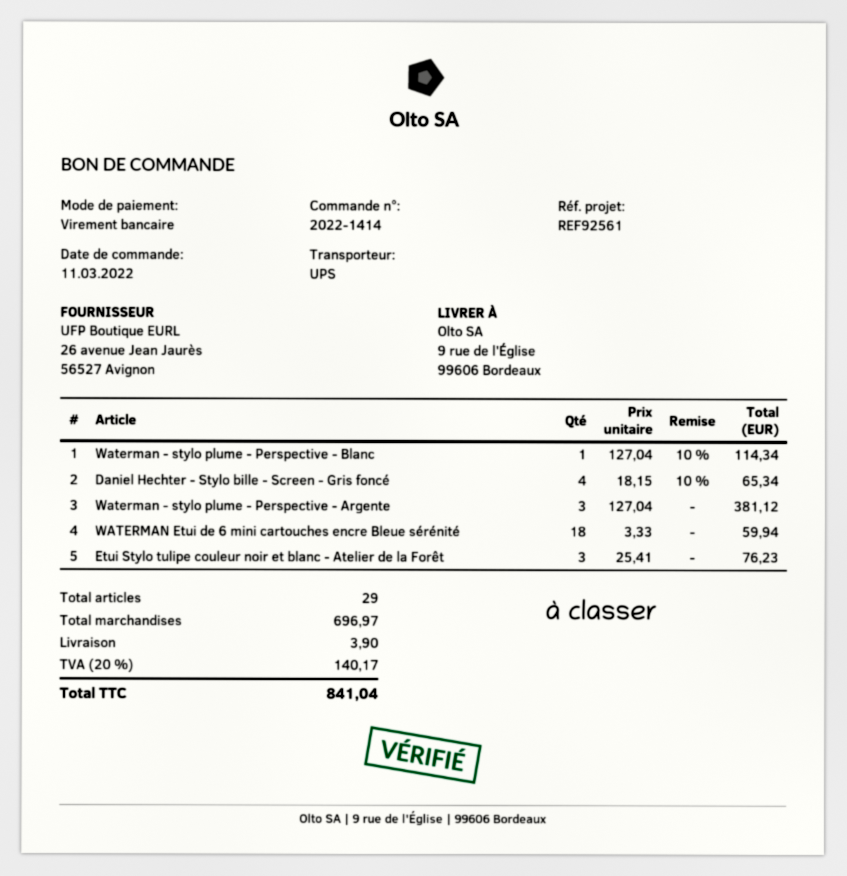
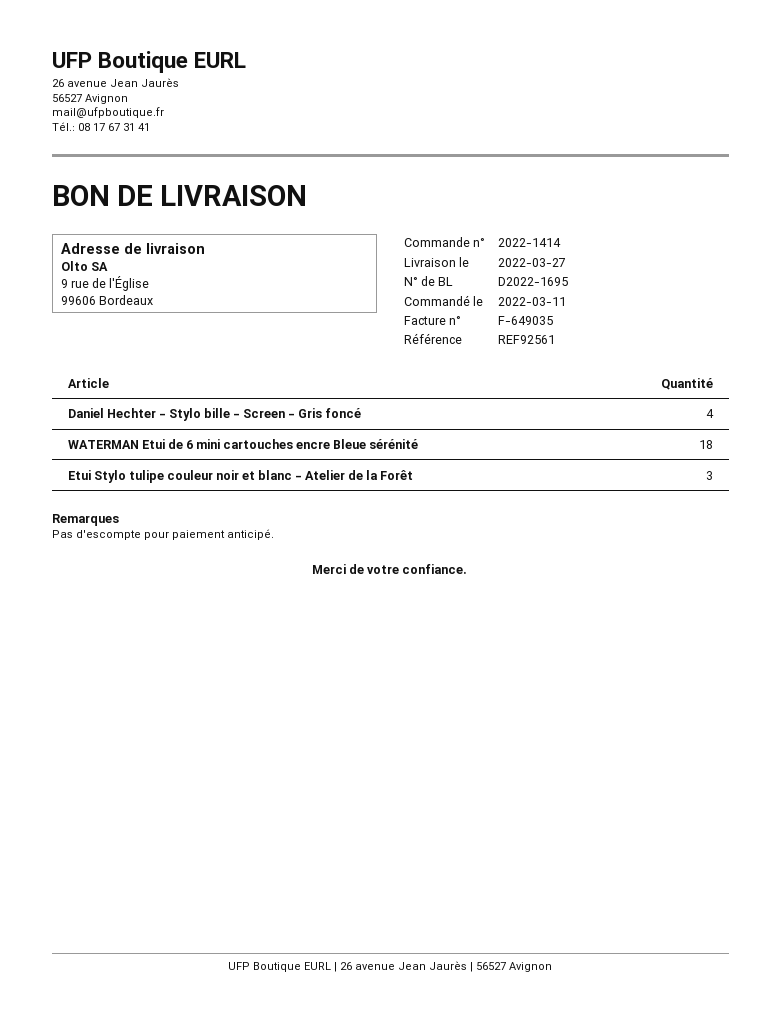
Waterman - stylo plume - Perspective - Blanc: 1 -> none
Waterman - stylo plume - Perspective - Argente: 3 -> none

